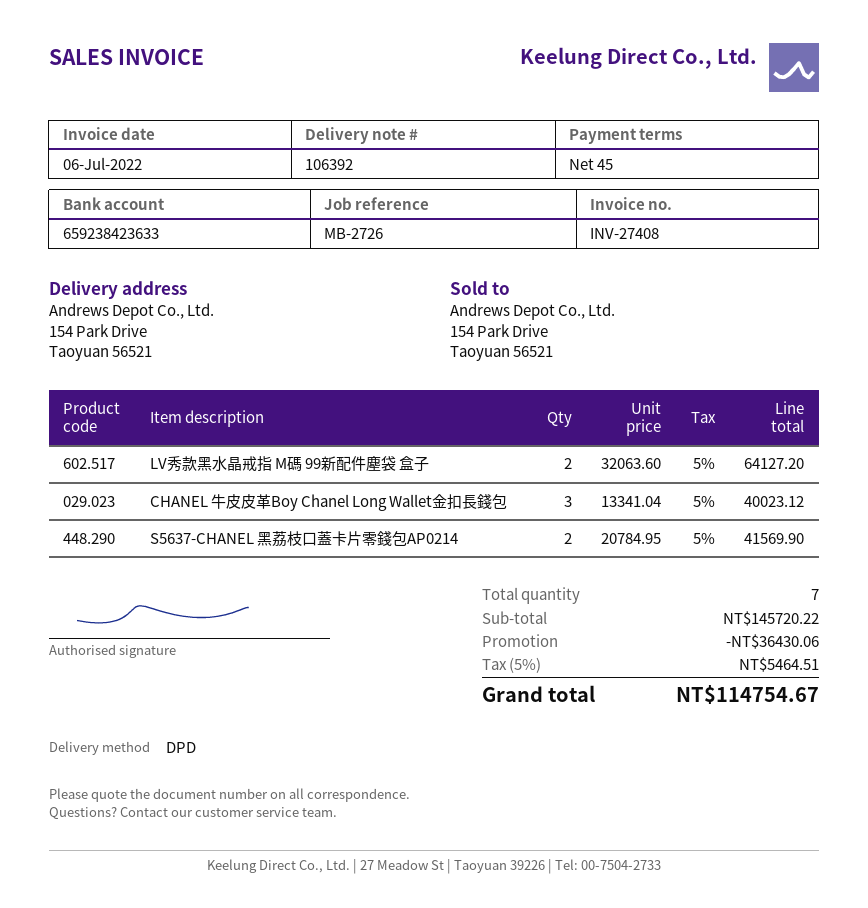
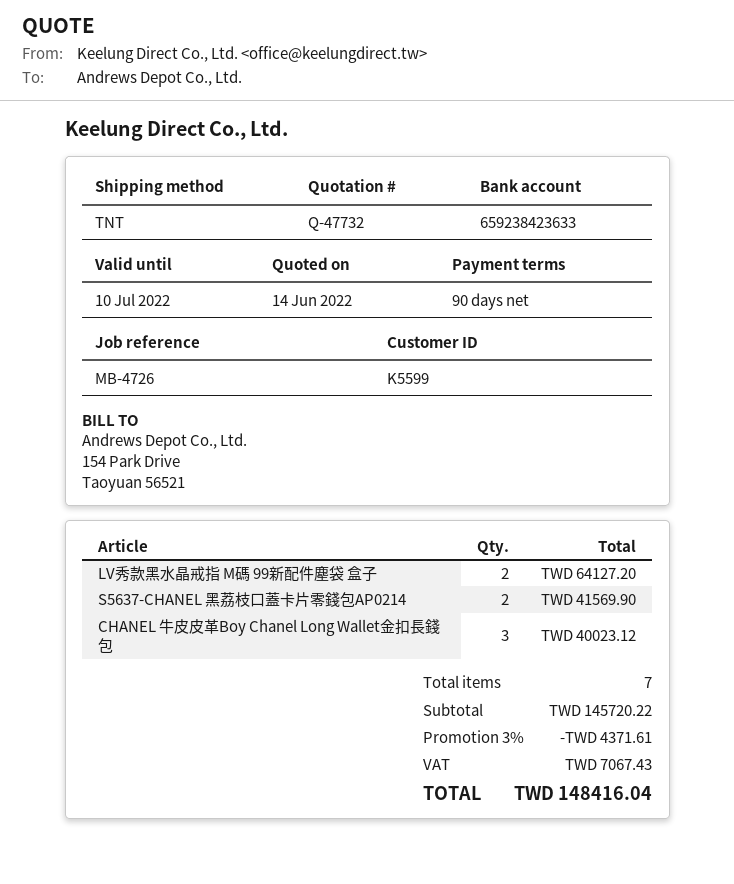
payment terms: 45 days -> 90 days
reference: MB-2726 -> MB-4726
shipping method: DPD -> TNT
discount: 36430.06 -> 4371.61
tax: 5464.51 -> 7067.43
total: 114754.67 -> 148416.04

